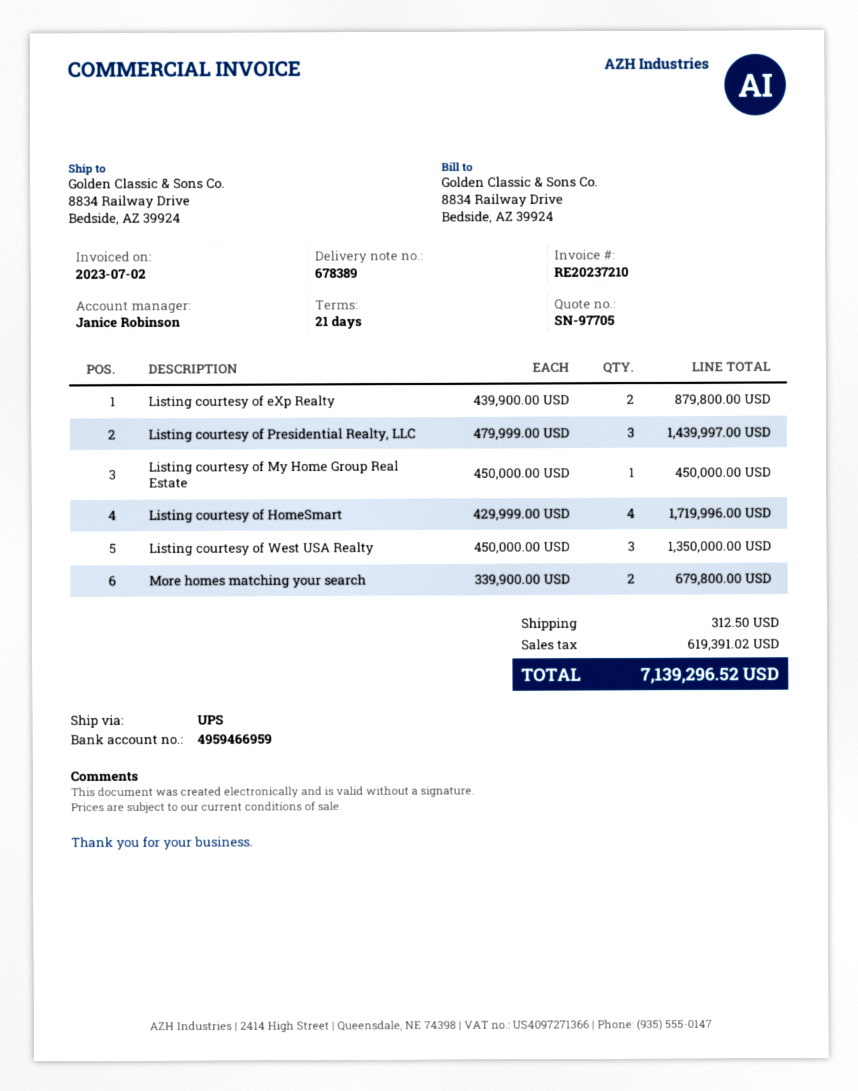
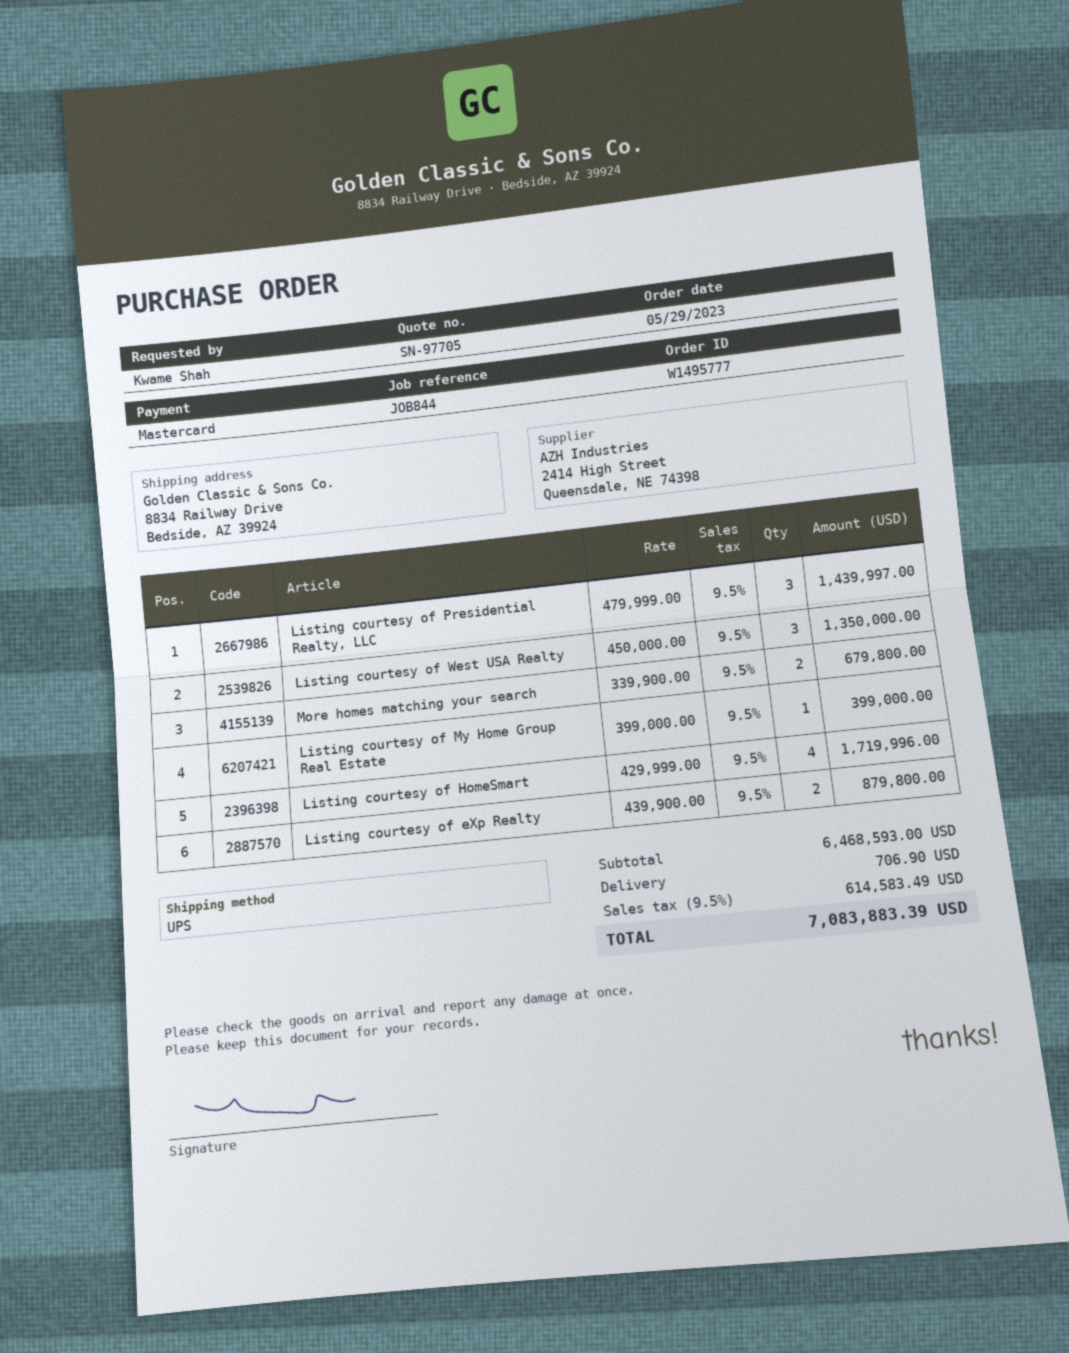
Listing courtesy of My Home Group Real Estate: 1 x 450000.00 = 450000.00 -> 1 x 399000.00 = 399000.00
shipping: 312.50 -> 706.90
tax: 619391.02 -> 614583.49
total: 7139296.52 -> 7083883.39

